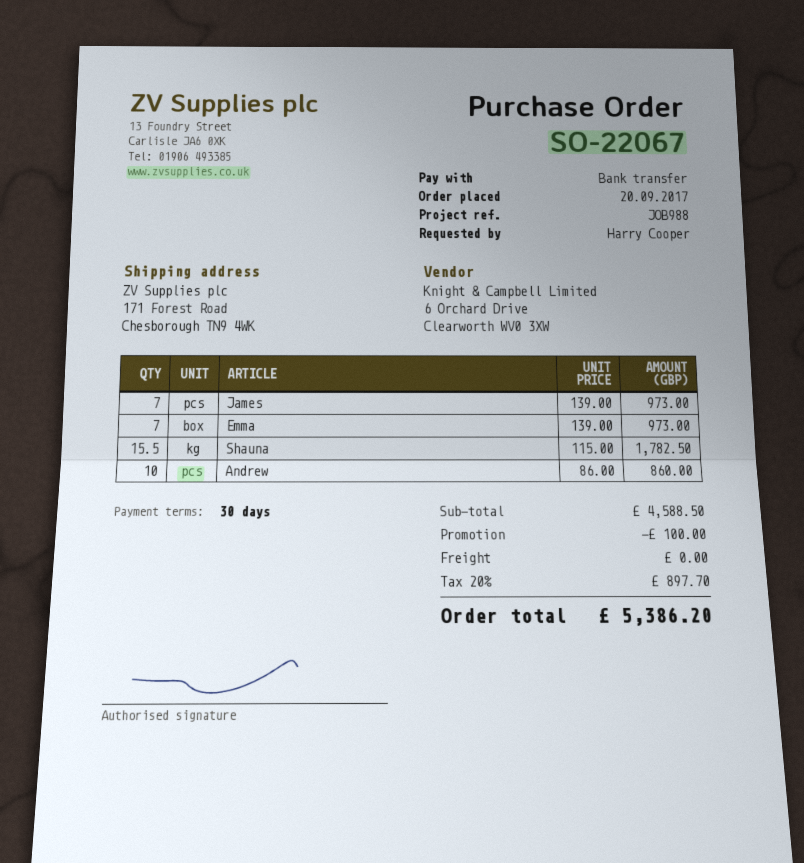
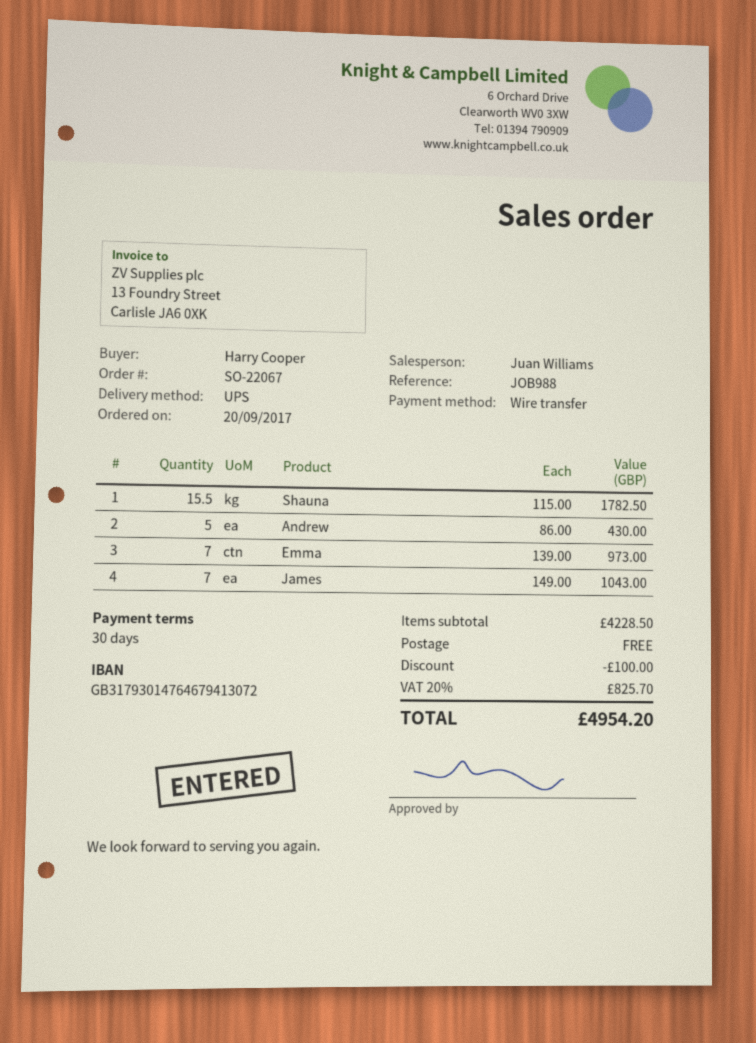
James: 7 x 139.00 = 973.00 -> 7 x 149.00 = 1043.00
Andrew: 10 x 86.00 = 860.00 -> 5 x 86.00 = 430.00
subtotal: 4588.50 -> 4228.50
tax: 20% = 897.70 -> 20% = 825.70
total: 5386.20 -> 4954.20

